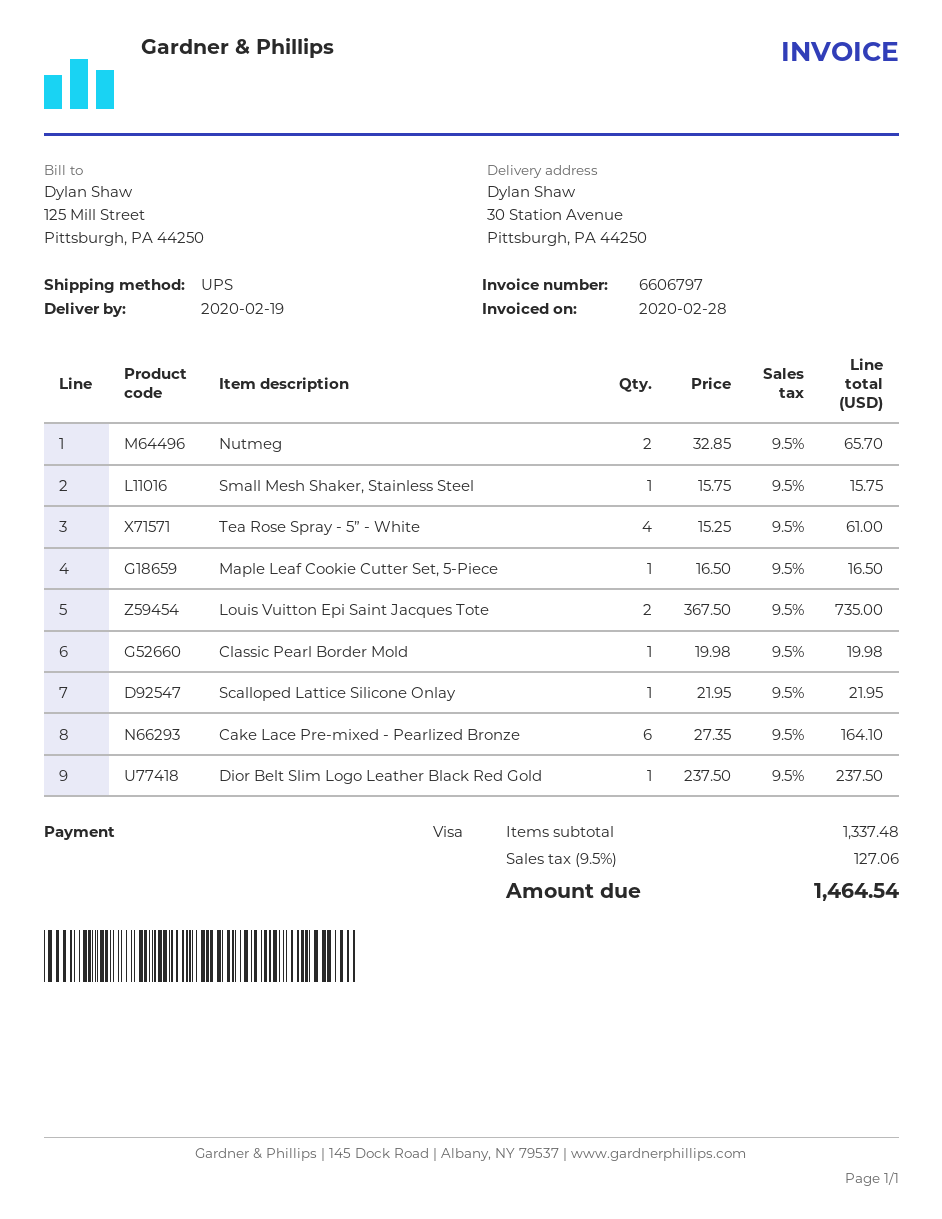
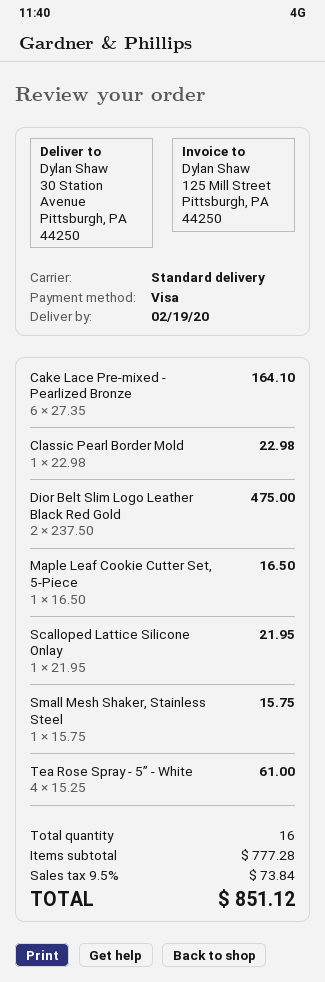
shipping method: UPS -> standard
Nutmeg: 2 x 32.85 = 65.70 -> none
Louis Vuitton Epi Saint Jacques Tote: 2 x 367.50 = 735.00 -> none
Classic Pearl Border Mold: 1 x 19.98 = 19.98 -> 1 x 22.98 = 22.98
Dior Belt Slim Logo Leather Black Red Gold: 1 x 237.50 = 237.50 -> 2 x 237.50 = 475.00
subtotal: 1337.48 -> 777.28
tax: 9.5% = 127.06 -> 9.5% = 73.84
total: 1464.54 -> 851.12

